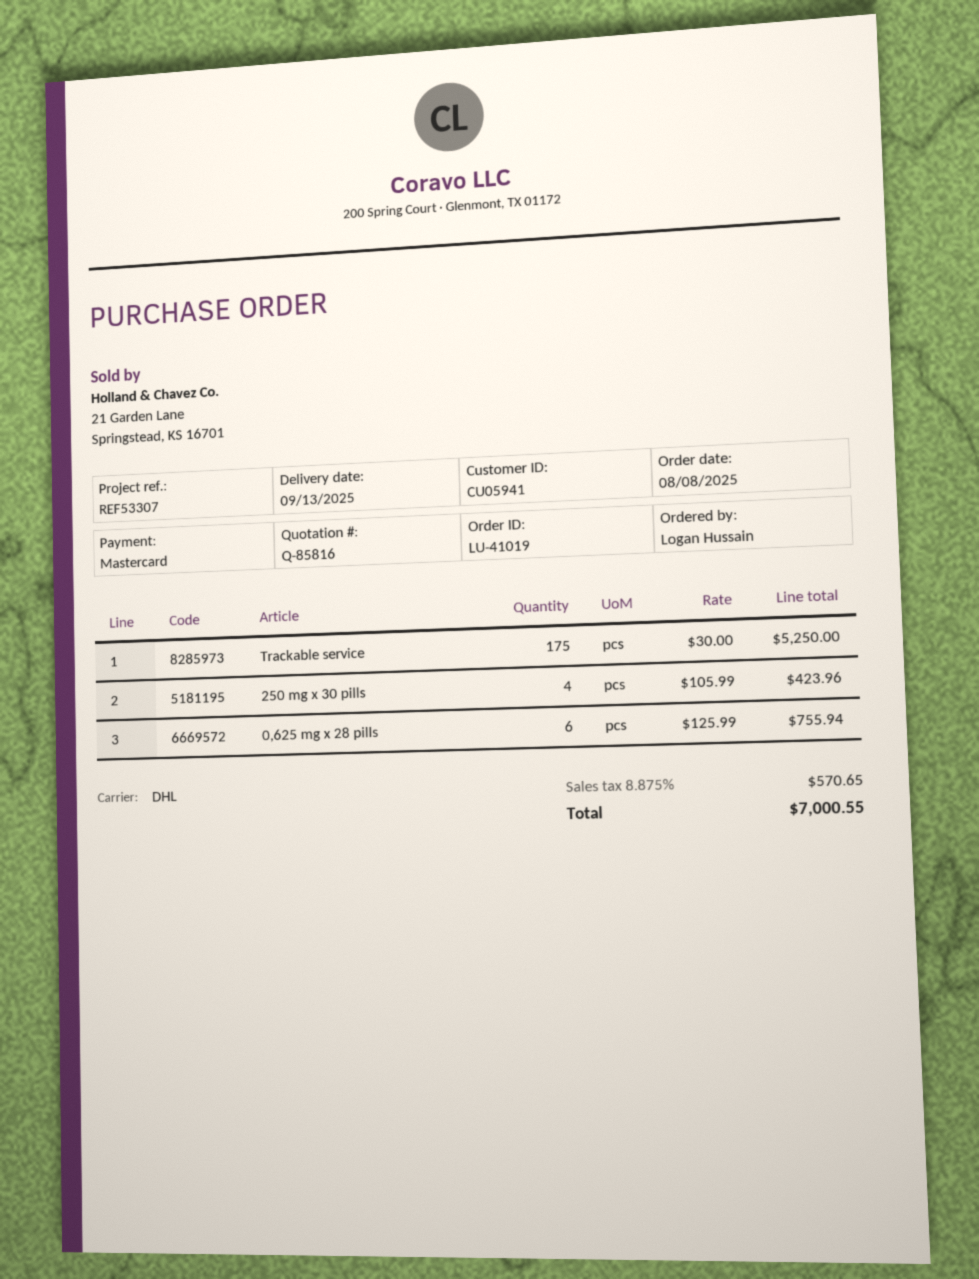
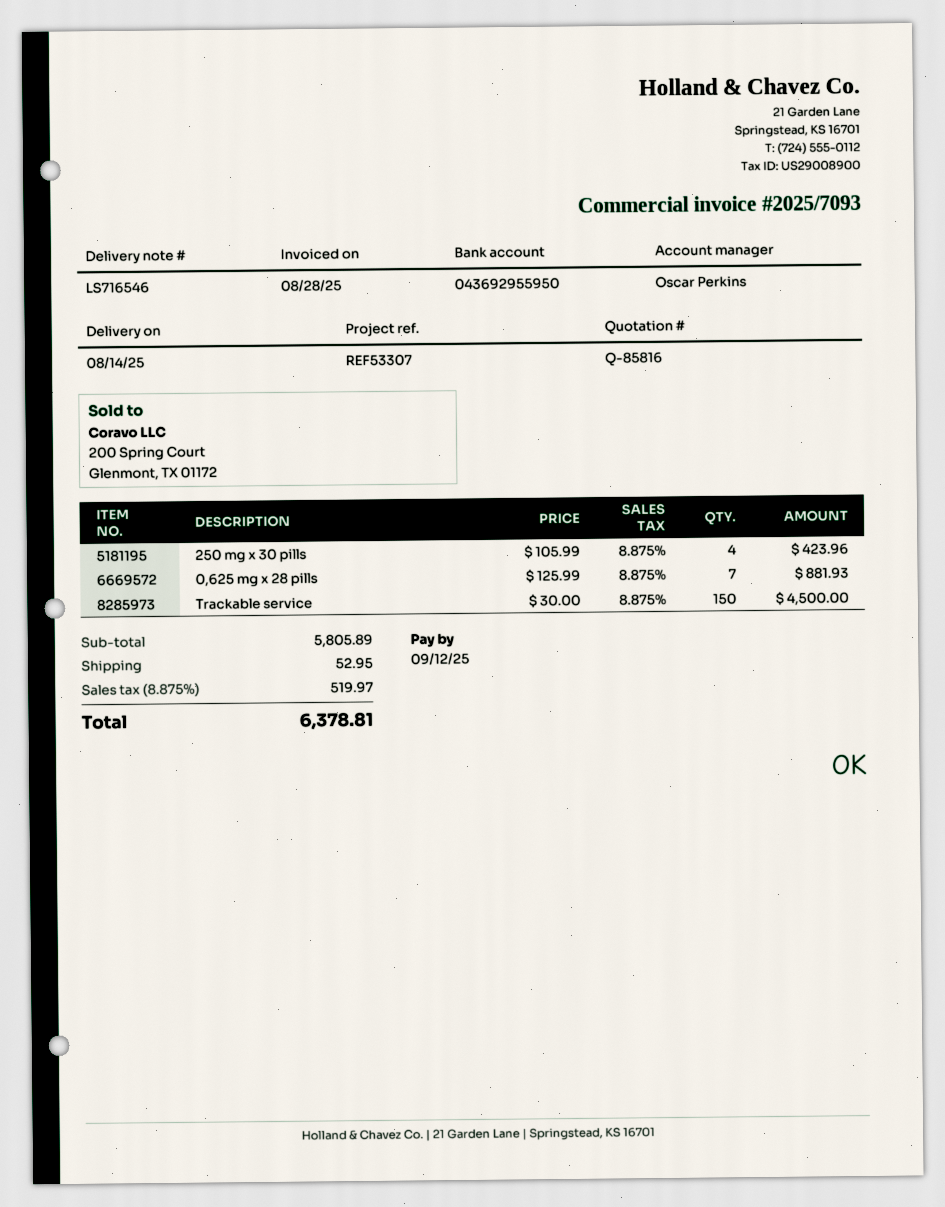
delivery date: 2025-09-13 -> 2025-08-14
Trackable service: 175 x 30.00 = 5250.00 -> 150 x 30.00 = 4500.00
0,625 mg x 28 pills: 6 x 125.99 = 755.94 -> 7 x 125.99 = 881.93
shipping: none -> 52.95
tax: 8.875% = 570.65 -> 8.875% = 519.97
total: 7000.55 -> 6378.81

